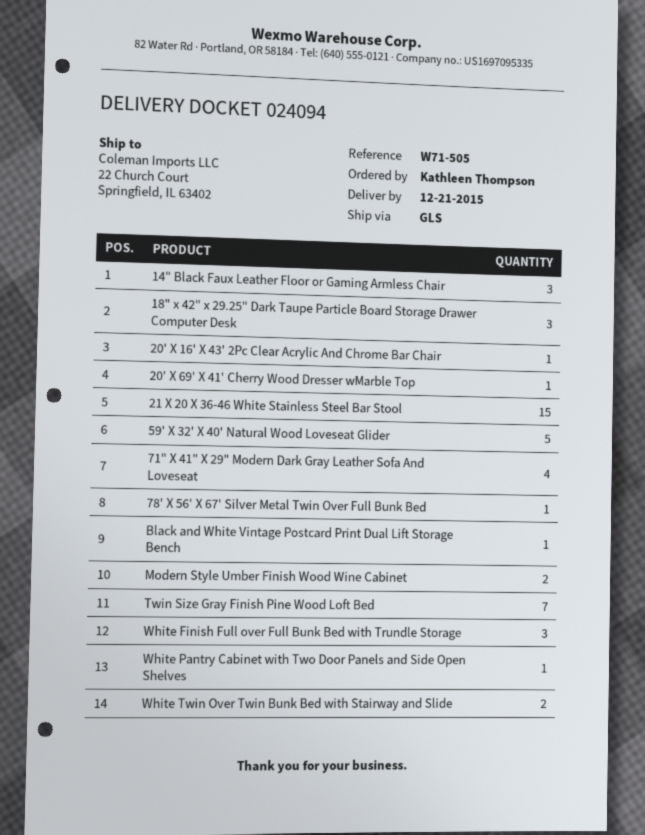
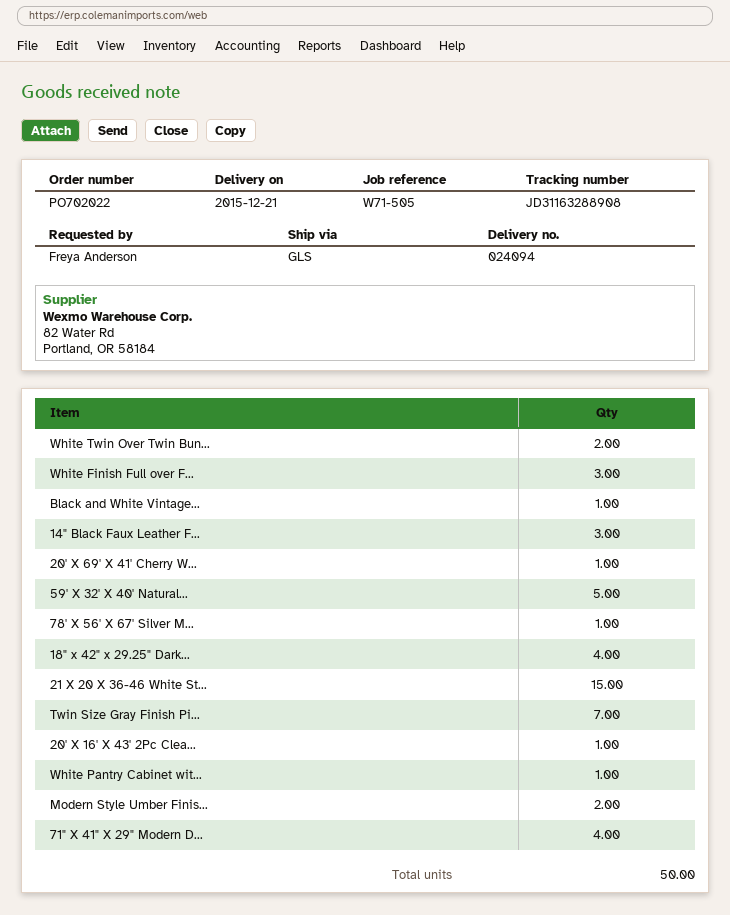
ordered by: Kathleen Thompson -> Freya Anderson
18" x 42" x 29.25" Dark Taupe Particle Board Storage Drawer Computer Desk: 3 -> 4

